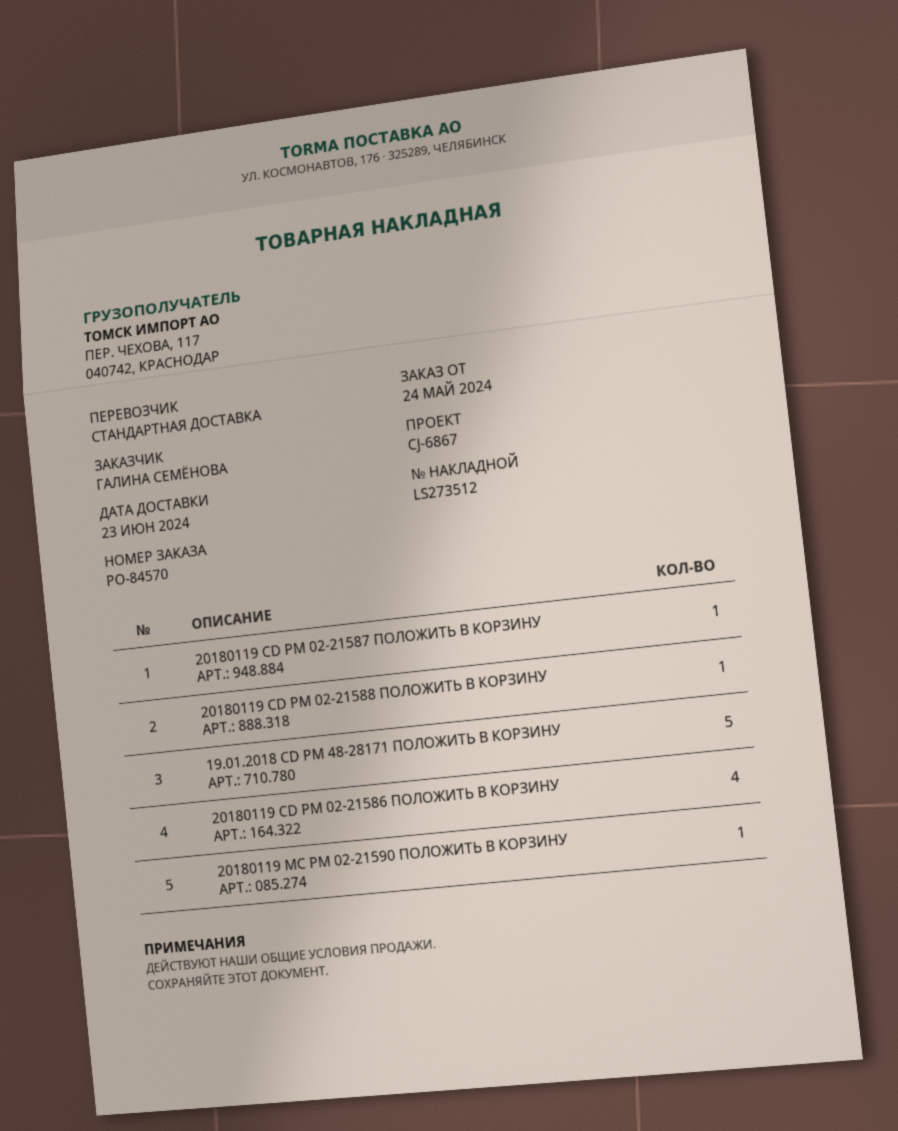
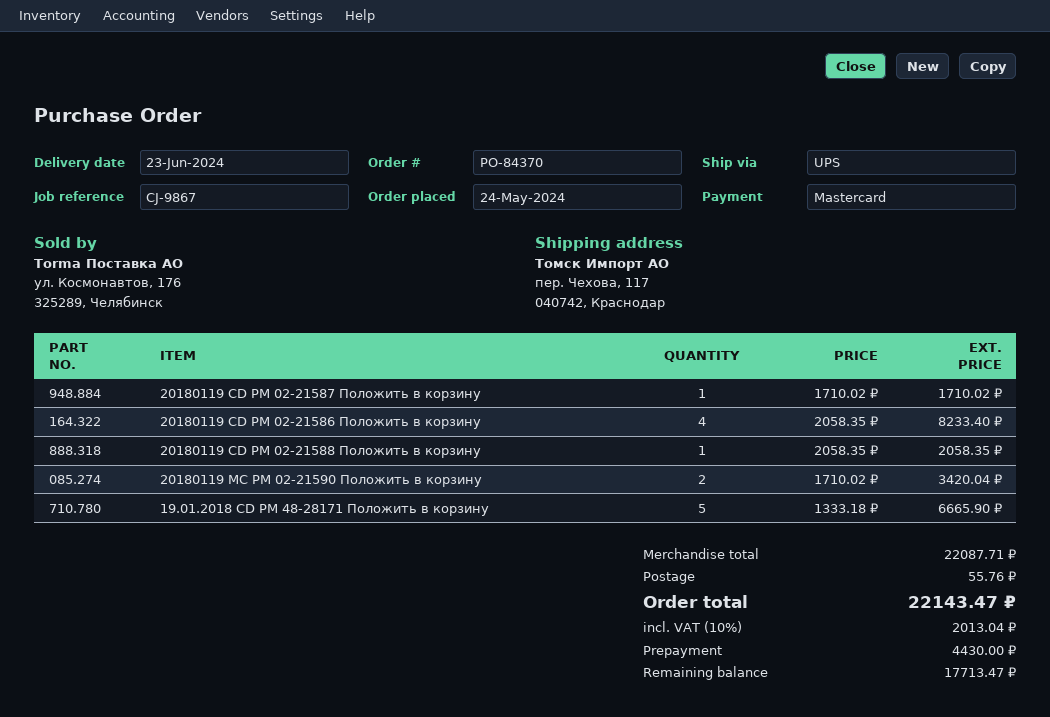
order number: PO-84570 -> PO-84370
reference: CJ-6867 -> CJ-9867
shipping method: standard -> UPS
20180119 MC PM 02-21590 ПОЛОЖИТЬ В КОРЗИНУ: 1 -> 2

